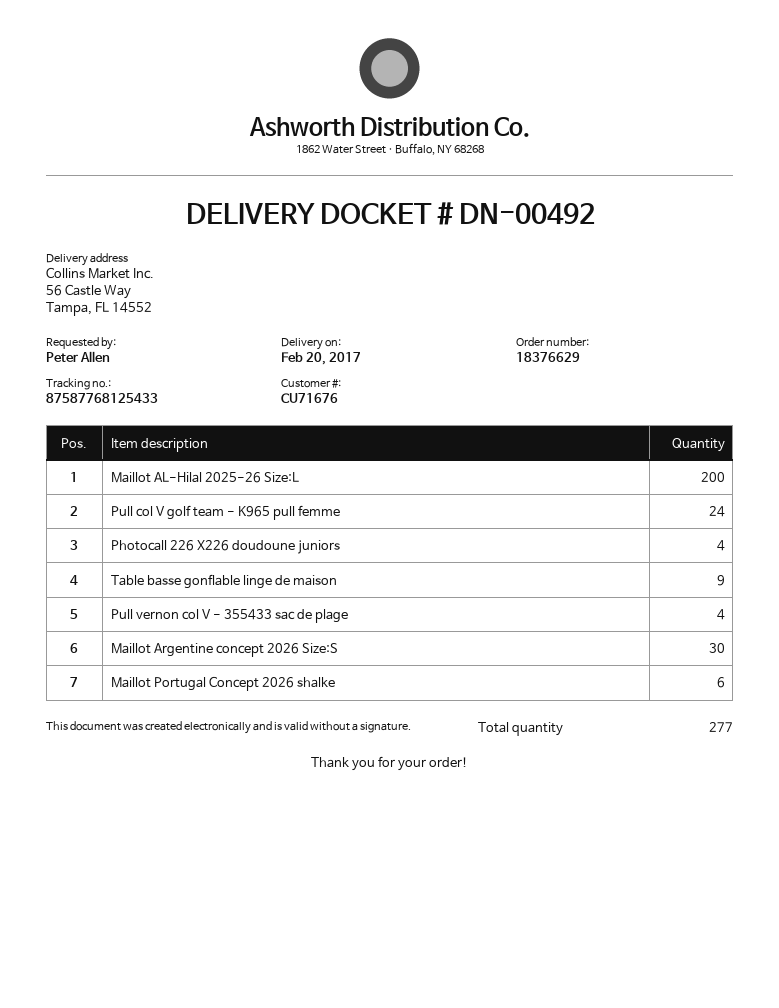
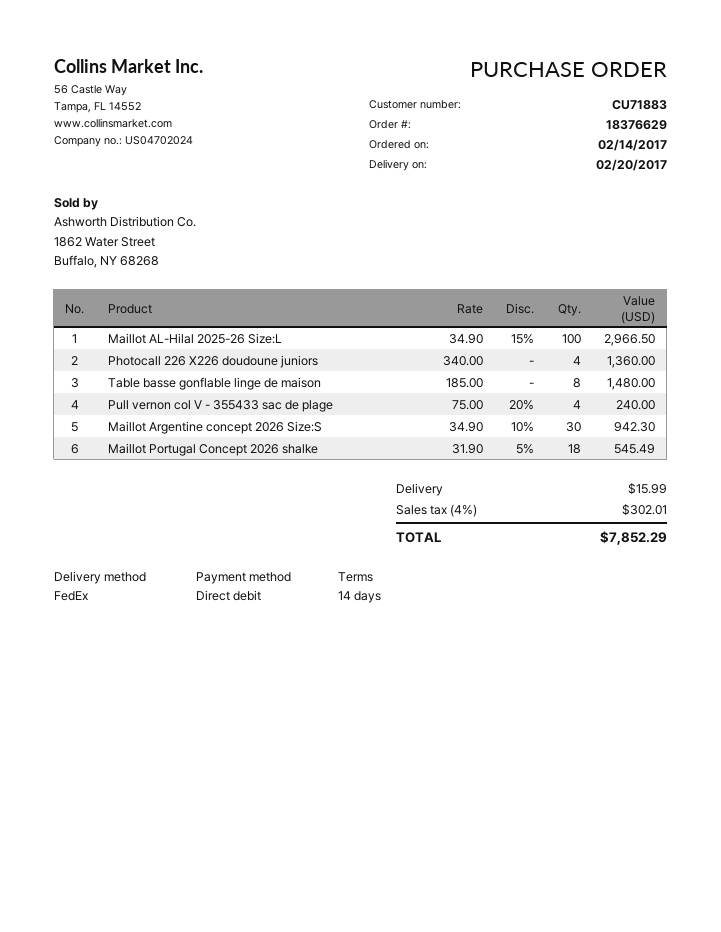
customer number: CU71676 -> CU71883
Maillot AL-Hilal 2025-26 Size:L: 200 -> 100
Pull col V golf team - K965 pull femme: 24 -> none
Table basse gonflable linge de maison: 9 -> 8
Maillot Portugal Concept 2026 shalke: 6 -> 18

